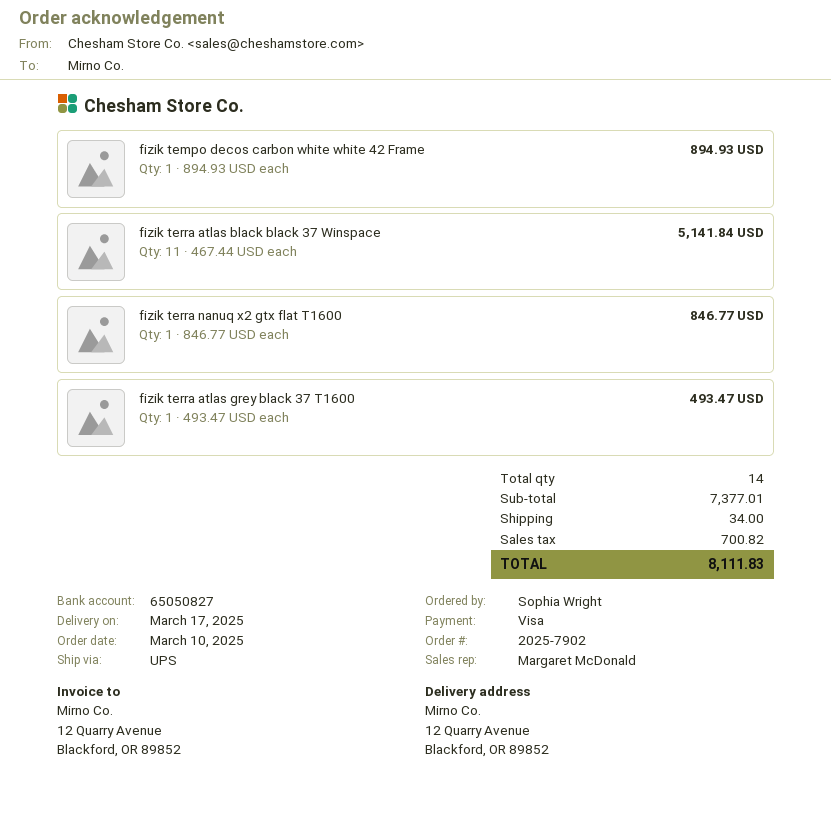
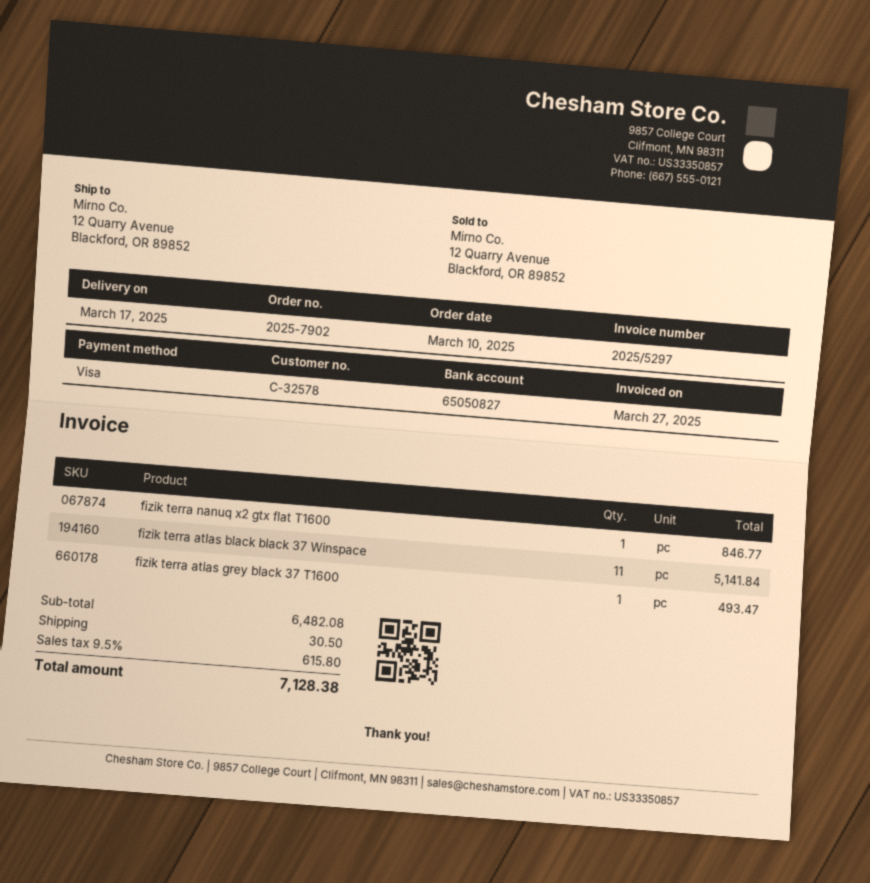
fizik tempo decos carbon white white 42 Frame: 1 for 894.93 -> none
subtotal: 7377.01 -> 6482.08
shipping: 34.00 -> 30.50
tax: 700.82 -> 615.80
total: 8111.83 -> 7128.38

